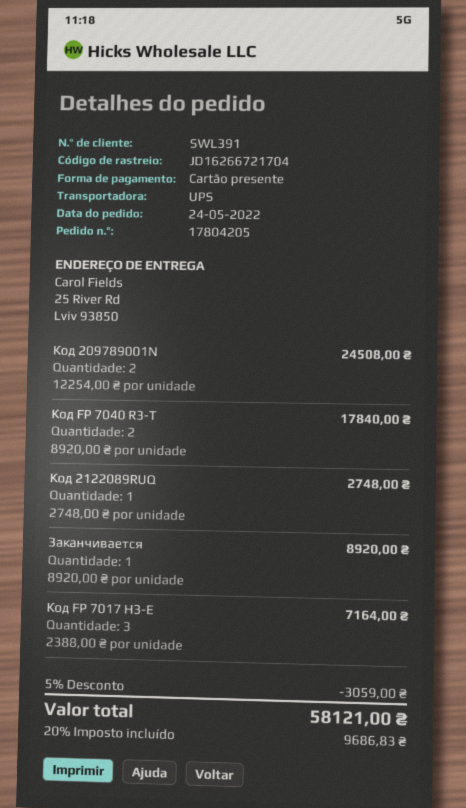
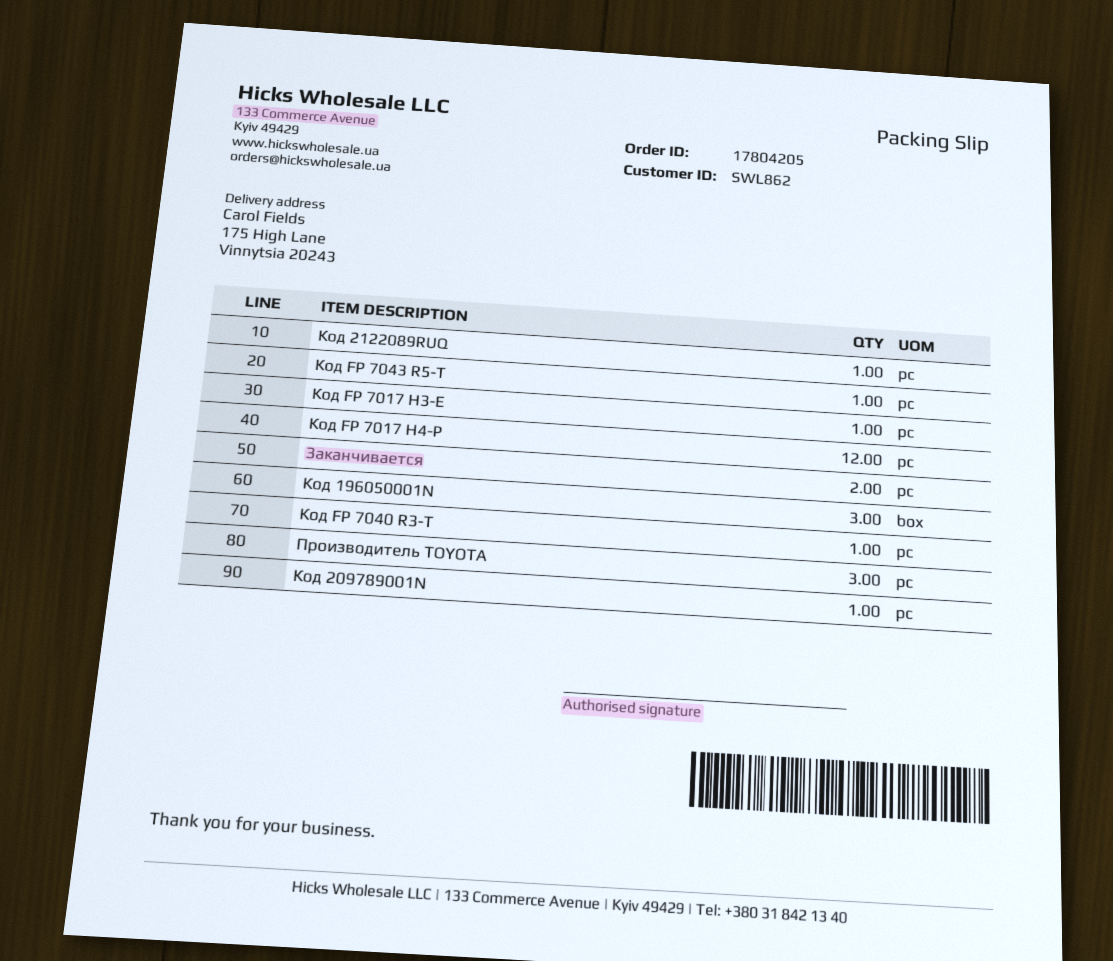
customer number: SWL391 -> SWL862
ship to: 25 River Rd, Lviv 93850 -> 175 High Lane, Vinnytsia 20243
Код 209789001N: 2 -> 1
Код FP 7040 R3-T: 2 -> 1
Заканчивается: 1 -> 2
Код FP 7017 H3-E: 3 -> 1
Код FP 7043 R5-T: none -> 1
Код FP 7017 H4-P: none -> 12
Код 196050001N: none -> 3
Производитель TOYOTA: none -> 3

